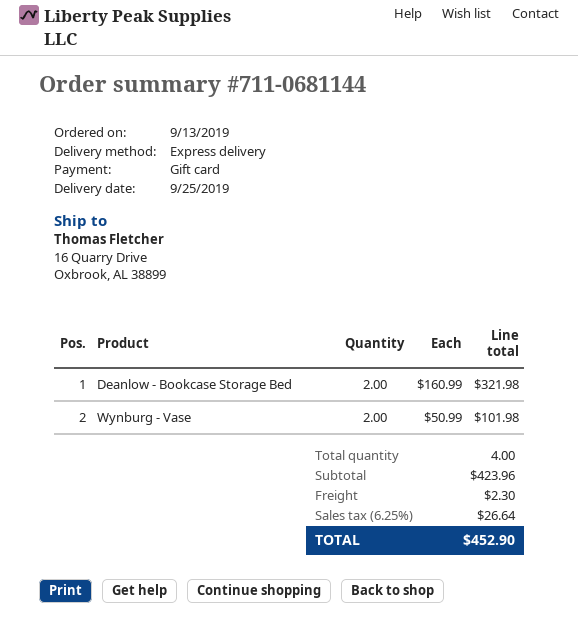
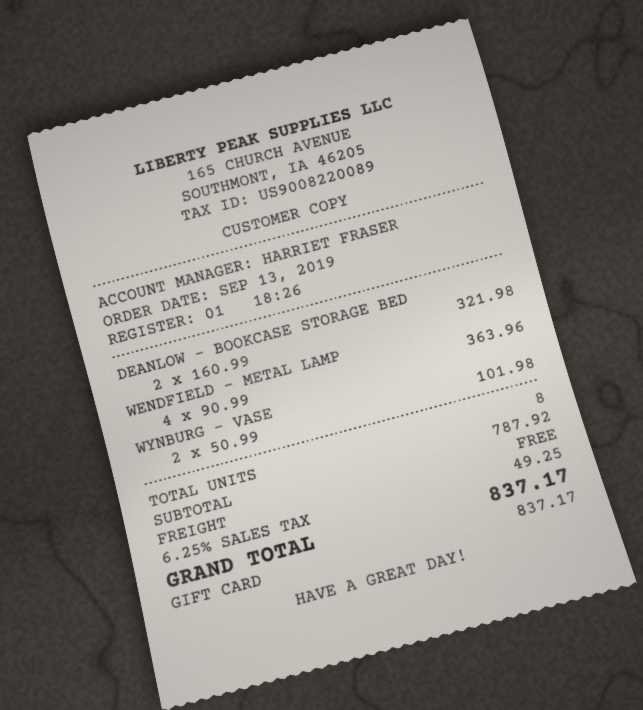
WENDFIELD - METAL LAMP: none -> 4 x 90.99 = 363.96
total quantity: 4 -> 8
subtotal: 423.96 -> 787.92
shipping: 2.30 -> 0.00
tax: 6.25% = 26.64 -> 6.25% = 49.25
total: 452.90 -> 837.17

